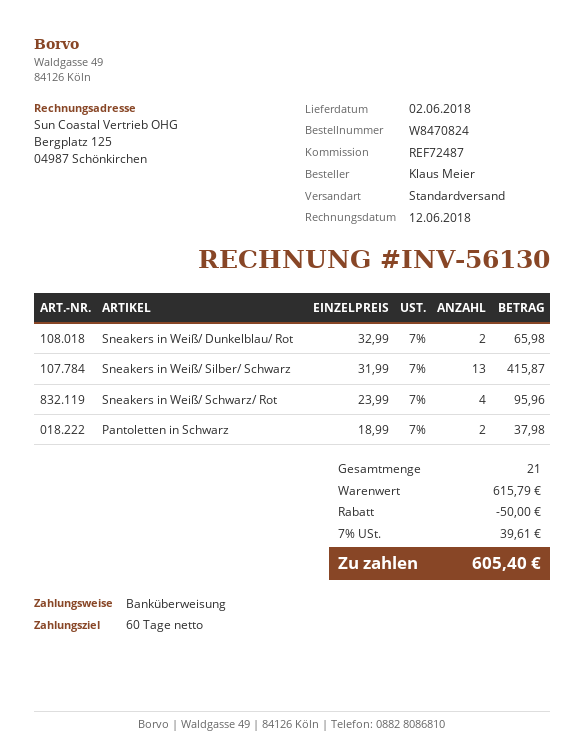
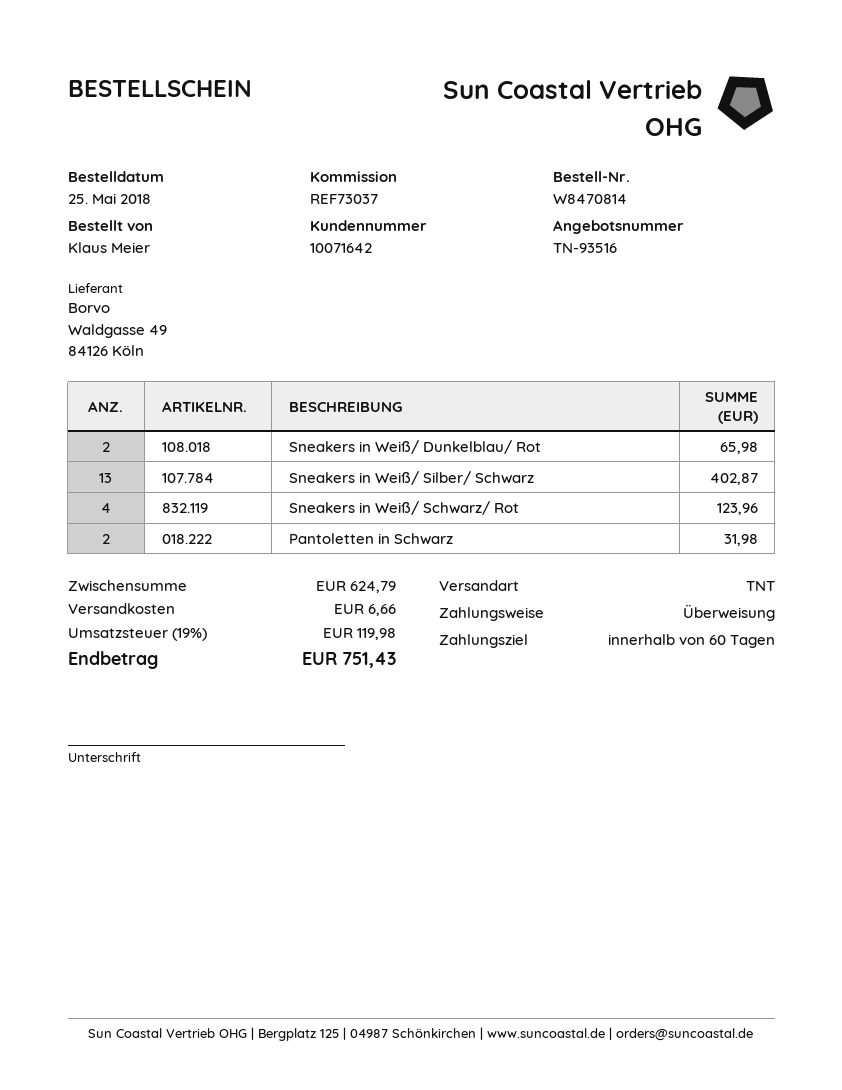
order number: W8470824 -> W8470814
reference: REF72487 -> REF73037
shipping method: standard -> TNT
Sneakers in Weiß/ Silber/ Schwarz: 13 for 415.87 -> 13 for 402.87
Sneakers in Weiß/ Schwarz/ Rot: 4 for 95.96 -> 4 for 123.96
Pantoletten in Schwarz: 2 for 37.98 -> 2 for 31.98
subtotal: 615.79 -> 624.79
discount: 50.00 -> none
shipping: none -> 6.66
tax: 7% = 39.61 -> 19% = 119.98
total: 605.40 -> 751.43

